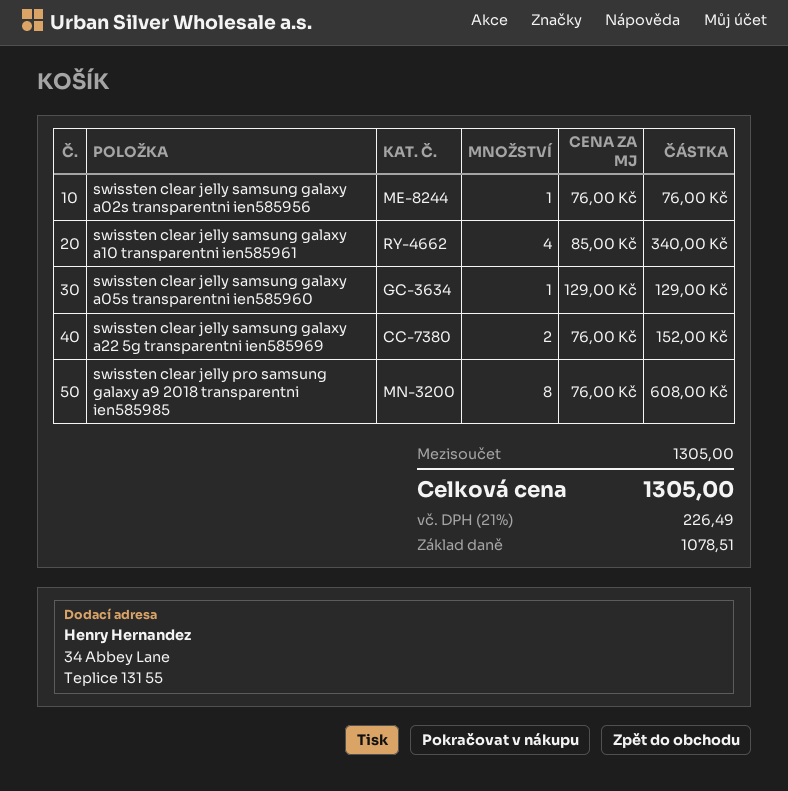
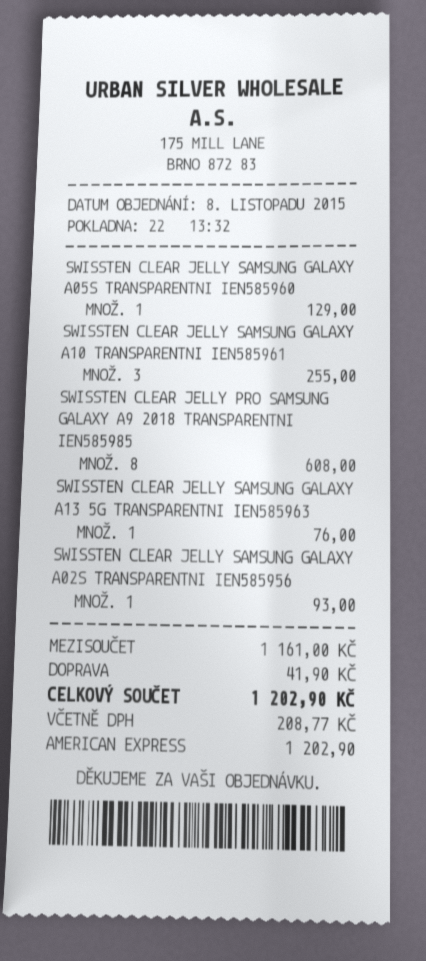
swissten clear jelly samsung galaxy a02s transparentni ien585956: 1 for 76.00 -> 1 for 93.00
swissten clear jelly samsung galaxy a10 transparentni ien585961: 4 for 340.00 -> 3 for 255.00
swissten clear jelly samsung galaxy a22 5g transparentni ien585969: 2 for 152.00 -> none
SWISSTEN CLEAR JELLY SAMSUNG GALAXY A13 5G TRANSPARENTNI IEN585963: none -> 1 for 76.00
subtotal: 1305.00 -> 1161.00
shipping: none -> 41.90
tax: 226.49 -> 208.77
total: 1305.00 -> 1202.90

